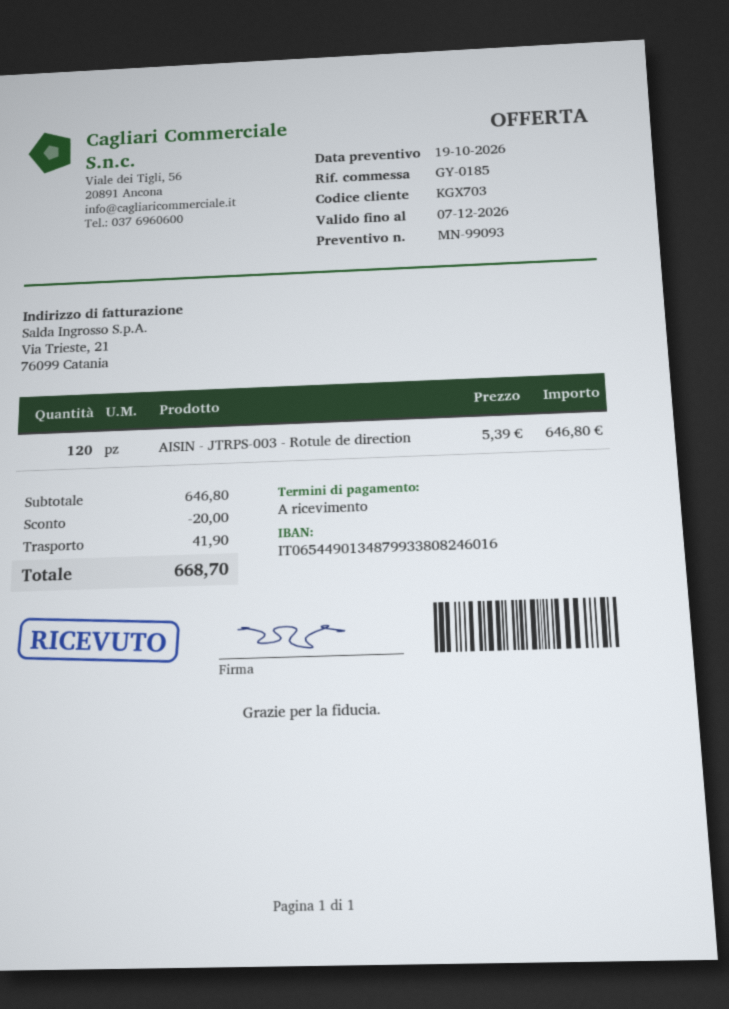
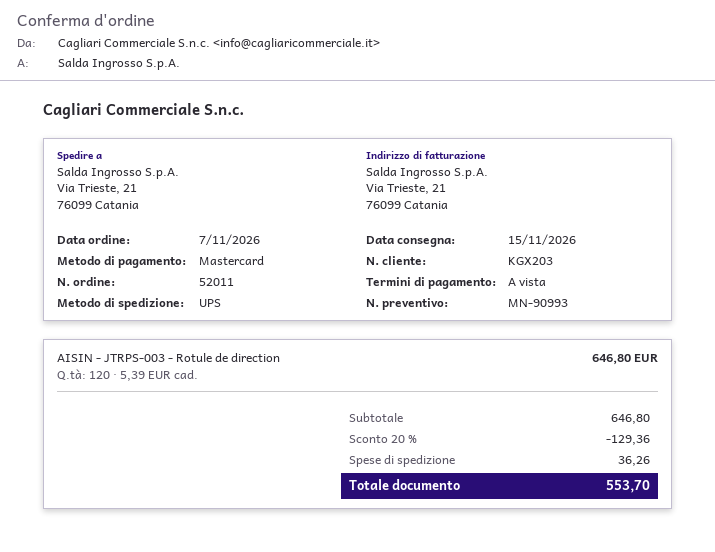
quote number: MN-99093 -> MN-90993
customer number: KGX703 -> KGX203
discount: 20.00 -> 129.36
shipping: 41.90 -> 36.26
total: 668.70 -> 553.70

